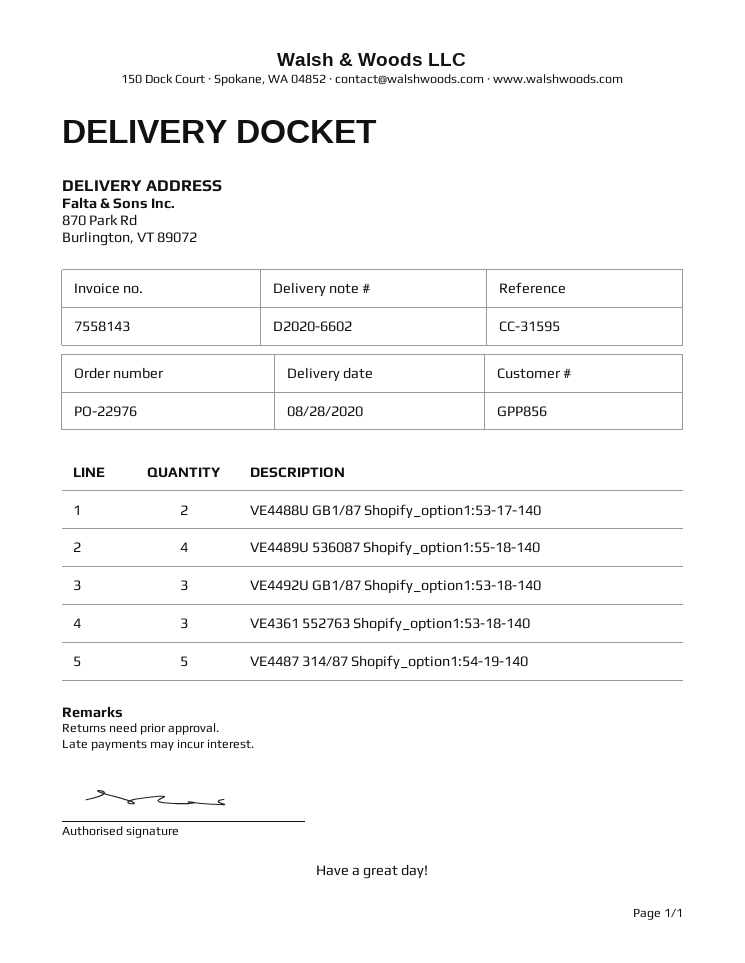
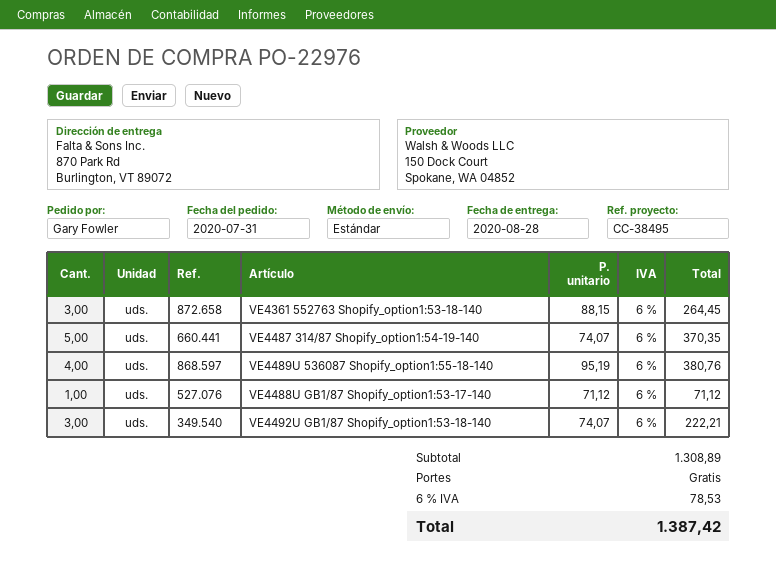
reference: CC-31595 -> CC-38495
VE4488U GB1/87 Shopify_option1:53-17-140: 2 -> 1

